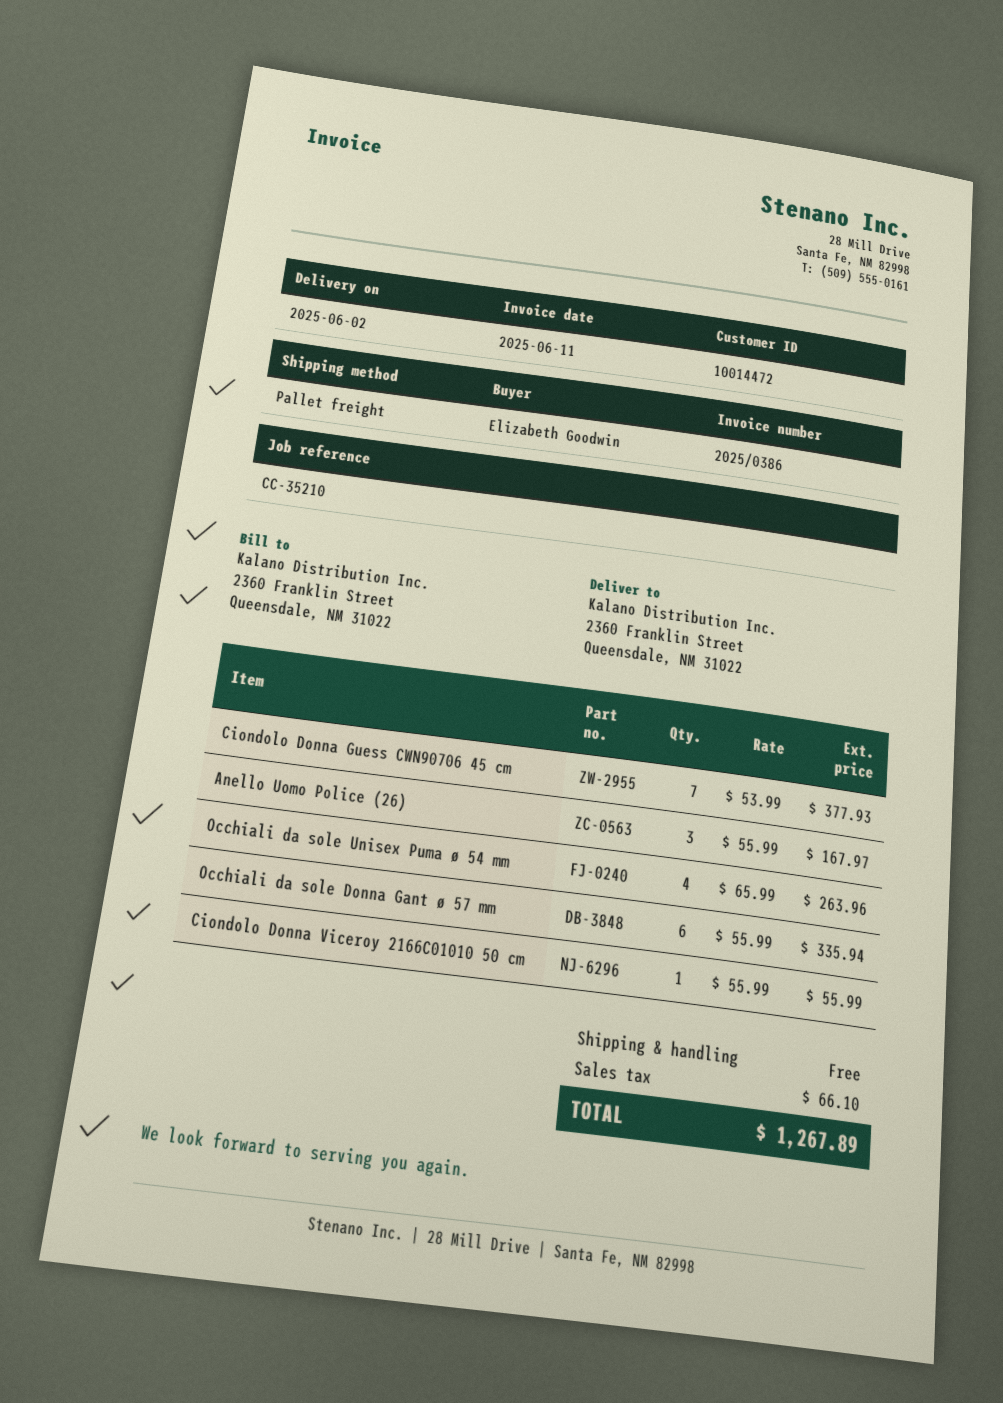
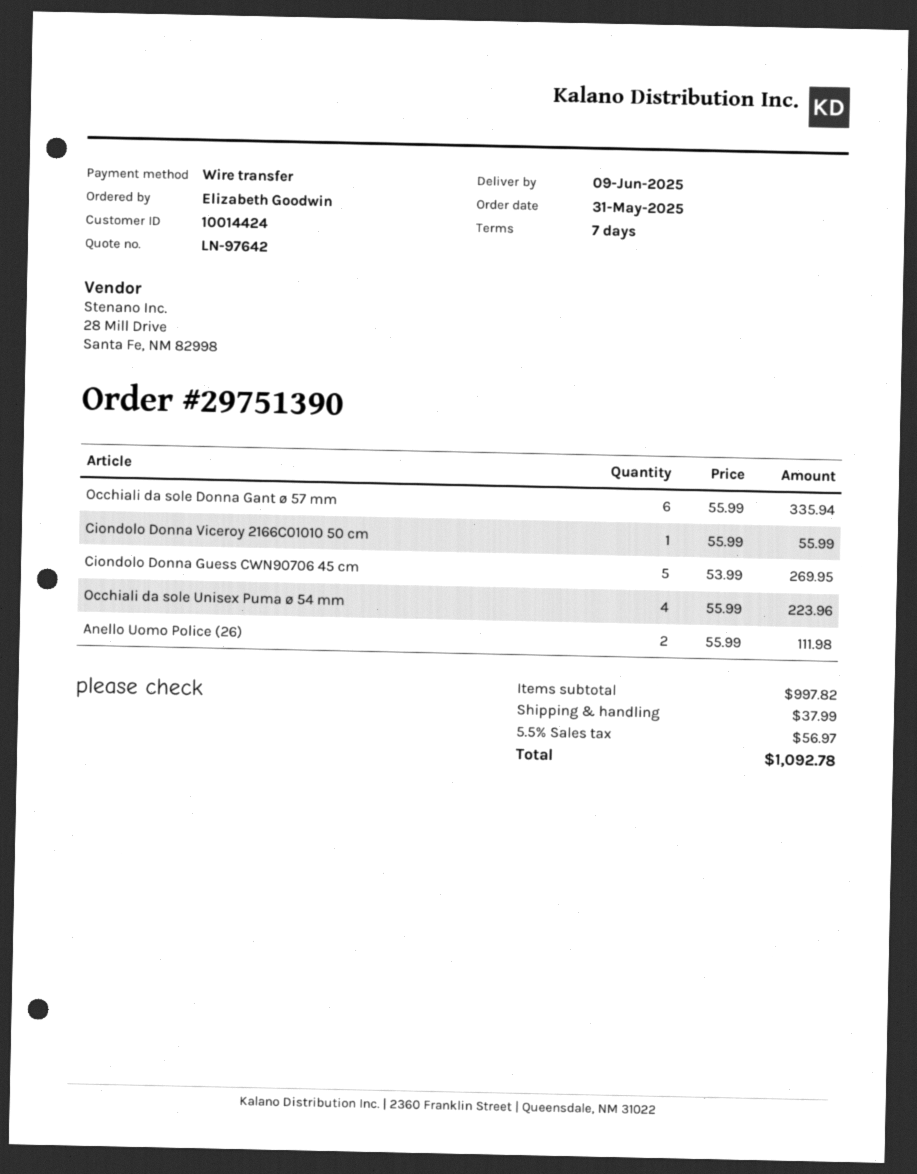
delivery date: 2025-06-02 -> 2025-06-09
customer number: 10014472 -> 10014424
Ciondolo Donna Guess CWN90706 45 cm: 7 x 53.99 = 377.93 -> 5 x 53.99 = 269.95
Anello Uomo Police (26): 3 x 55.99 = 167.97 -> 2 x 55.99 = 111.98
Occhiali da sole Unisex Puma ø 54 mm: 4 x 65.99 = 263.96 -> 4 x 55.99 = 223.96
shipping: 0.00 -> 37.99
tax: 66.10 -> 56.97
total: 1267.89 -> 1092.78

